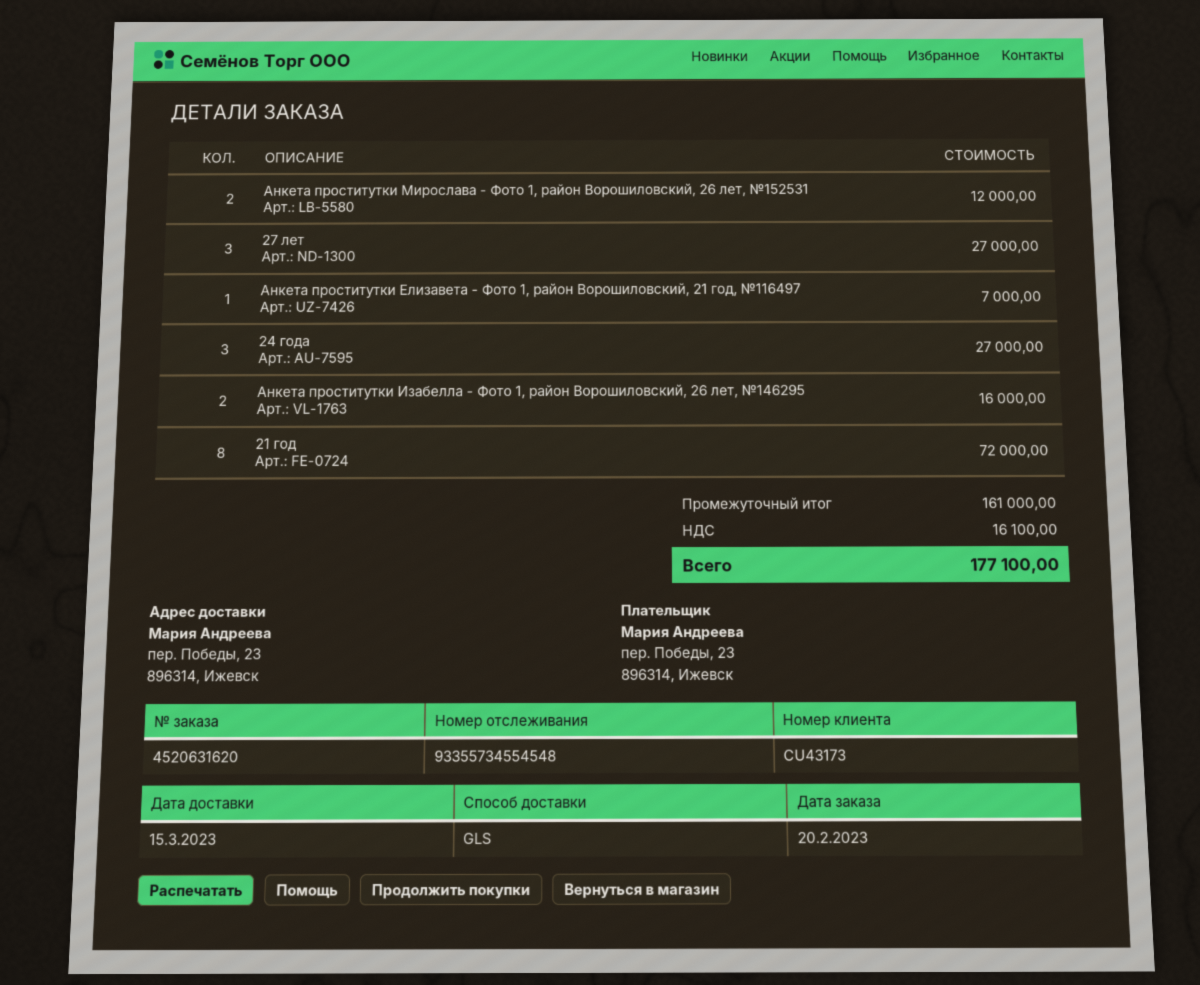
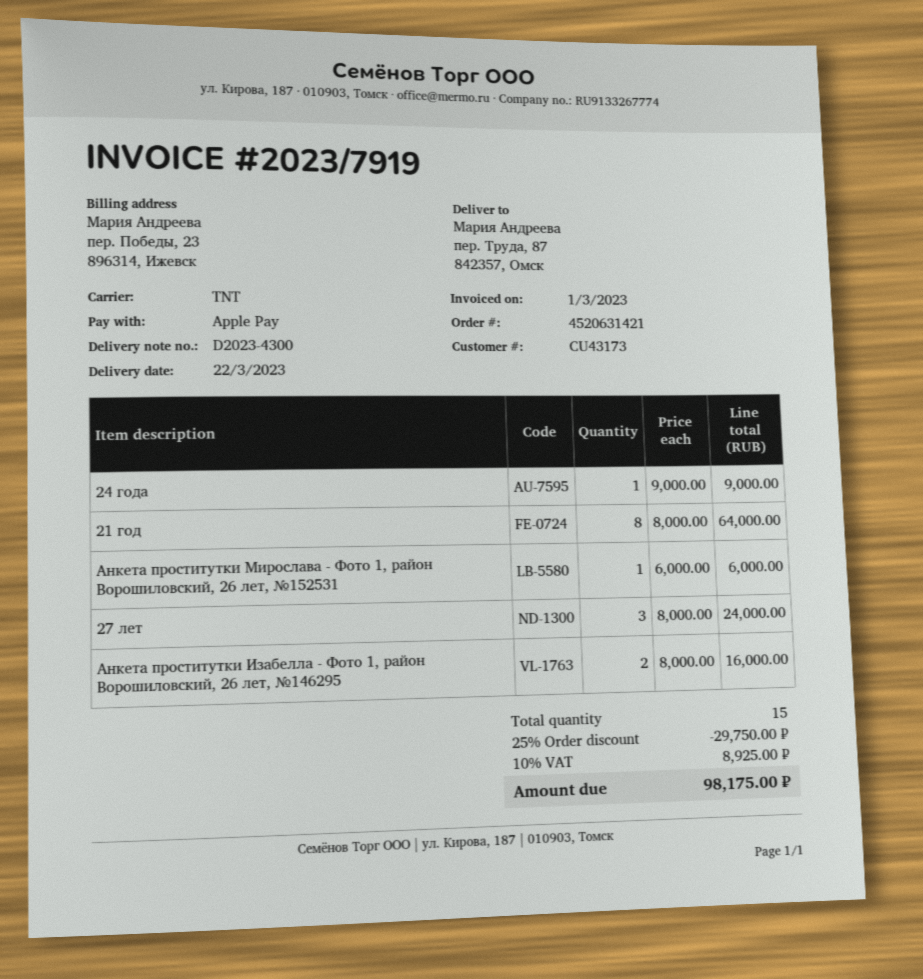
order number: 4520631620 -> 4520631421
delivery date: 2023-03-15 -> 2023-03-22
shipping method: GLS -> TNT
ship to: пер. Победы, 23, 896314, Ижевск -> пер. Труда, 87, 842357, Омск
Анкета проститутки Мирослава - Фото 1, район Ворошиловский, 26 лет, №152531: 2 for 12000.00 -> 1 for 6000.00
27 лет: 3 for 27000.00 -> 3 for 24000.00
Анкета проститутки Елизавета - Фото 1, район Ворошиловский, 21 год, №116497: 1 for 7000.00 -> none
24 года: 3 for 27000.00 -> 1 for 9000.00
21 год: 8 for 72000.00 -> 8 for 64000.00
discount: none -> 25% = 29750.00
tax: 16100.00 -> 8925.00
total: 177100.00 -> 98175.00

